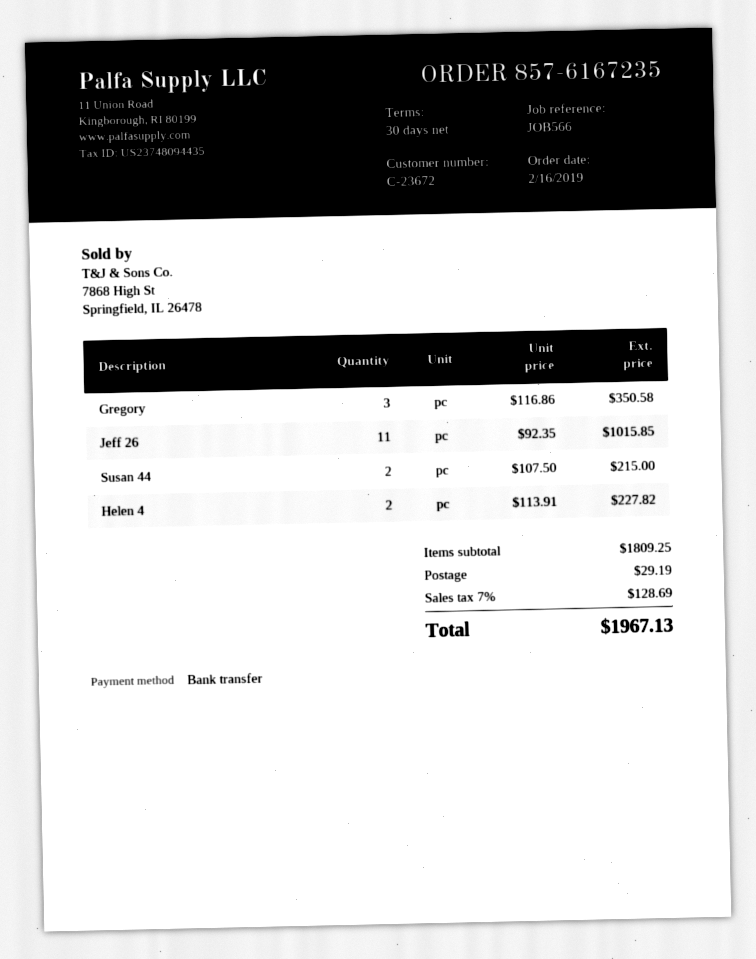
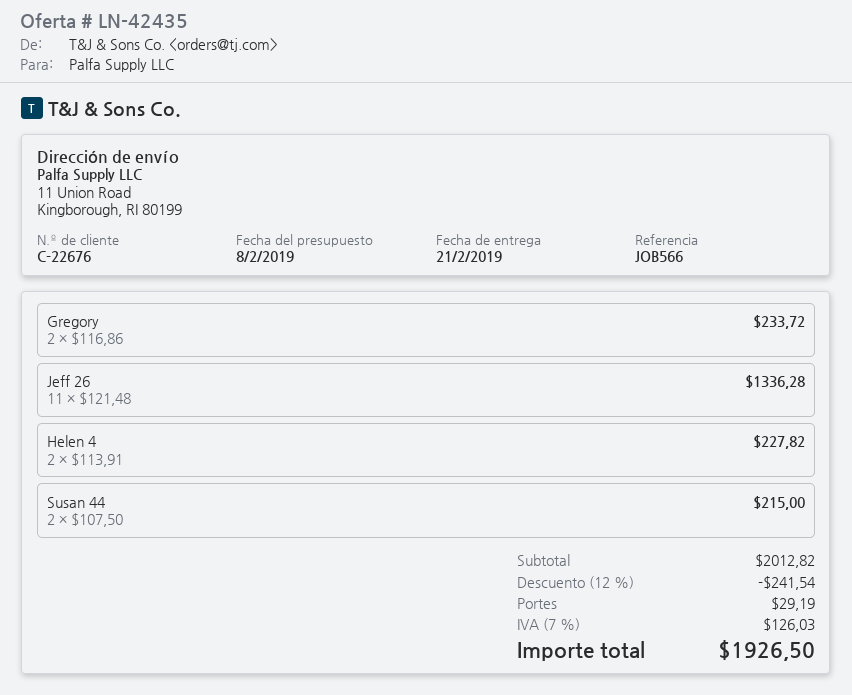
customer number: C-23672 -> C-22676
Gregory: 3 x 116.86 = 350.58 -> 2 x 116.86 = 233.72
Jeff 26: 11 x 92.35 = 1015.85 -> 11 x 121.48 = 1336.28
subtotal: 1809.25 -> 2012.82
discount: none -> 12% = 241.54
tax: 7% = 128.69 -> 7% = 126.03
total: 1967.13 -> 1926.50

